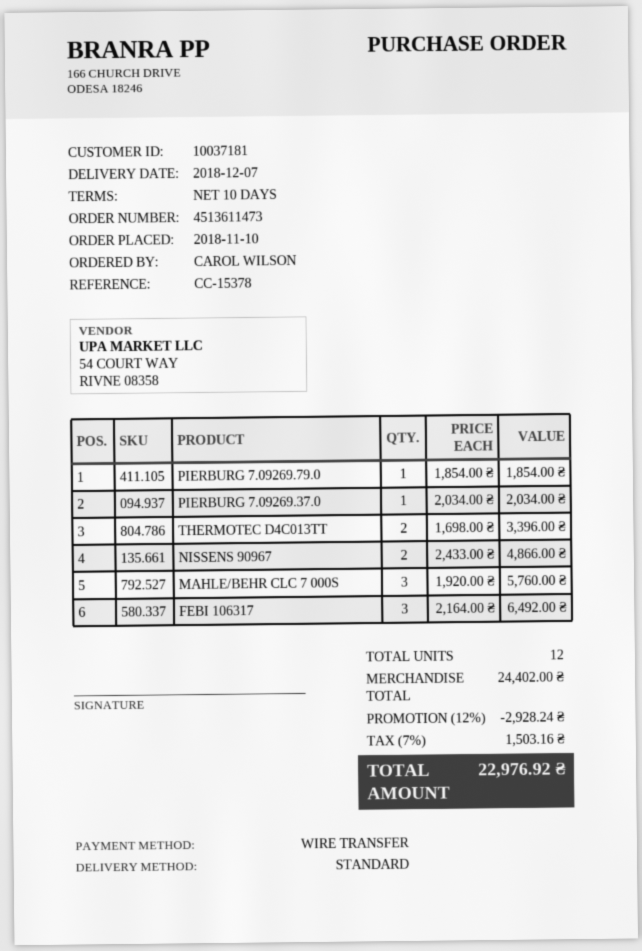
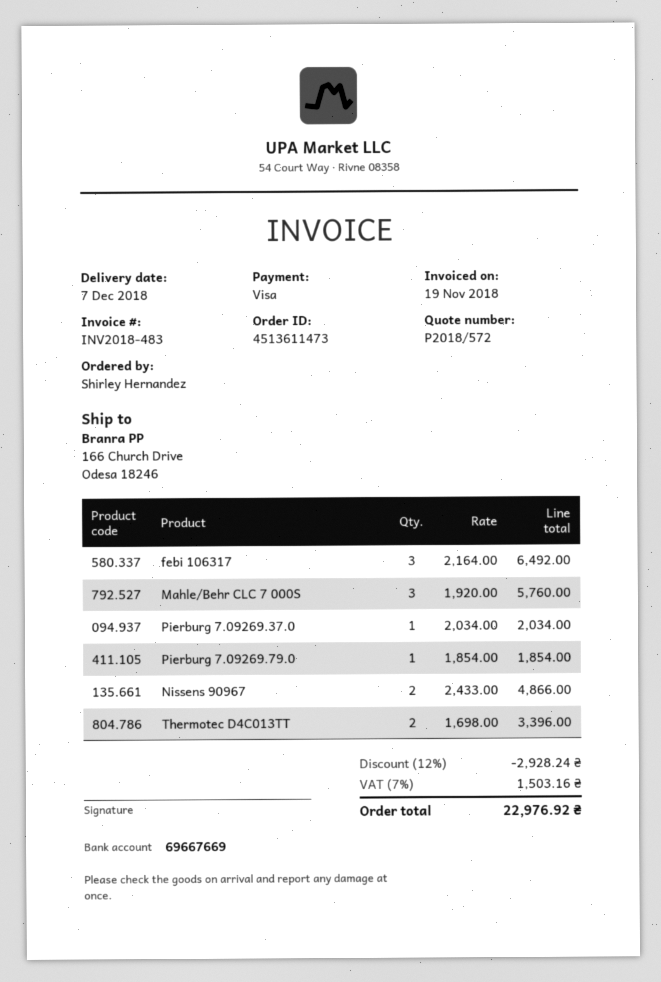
ordered by: CAROL WILSON -> Shirley Hernandez
payment method: bank transfer -> Visa

